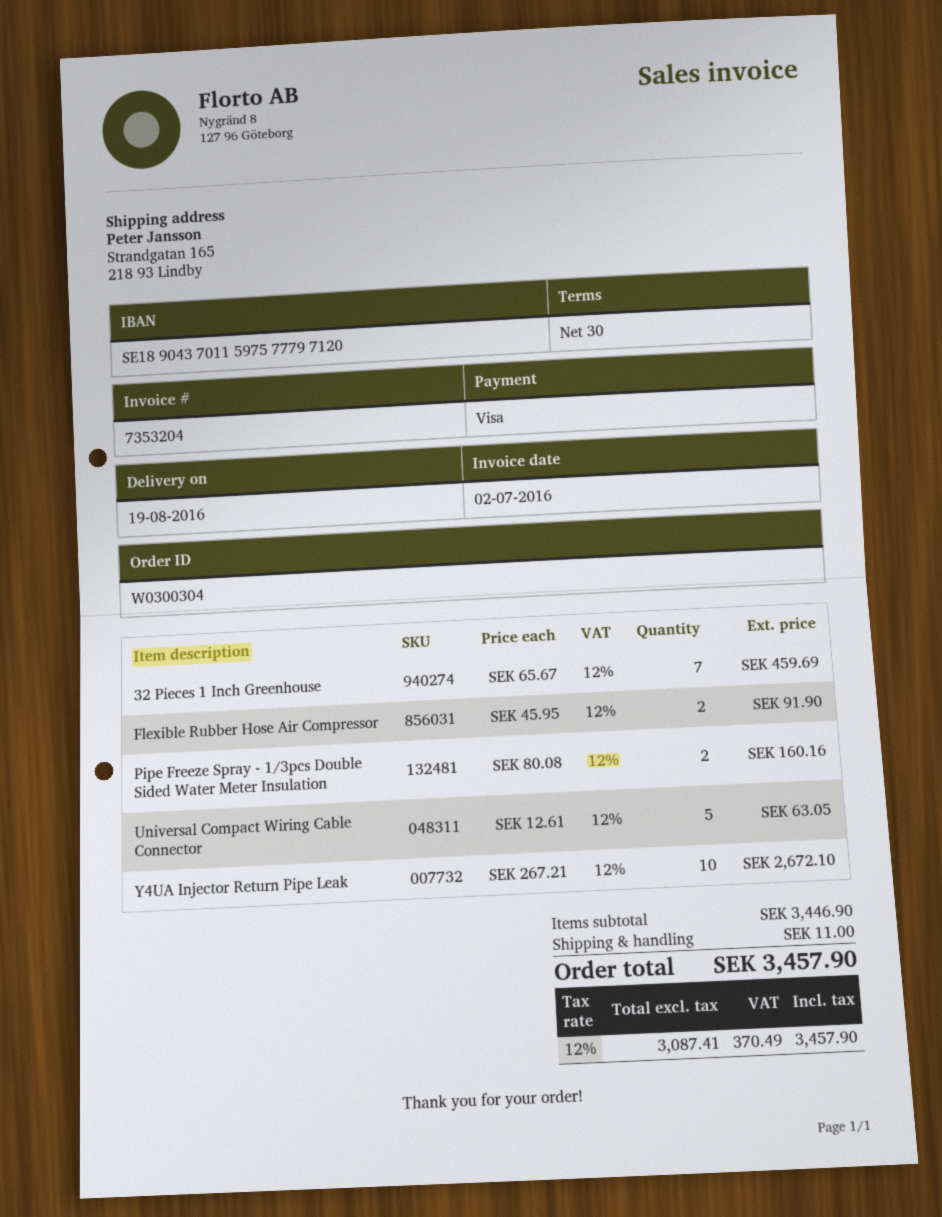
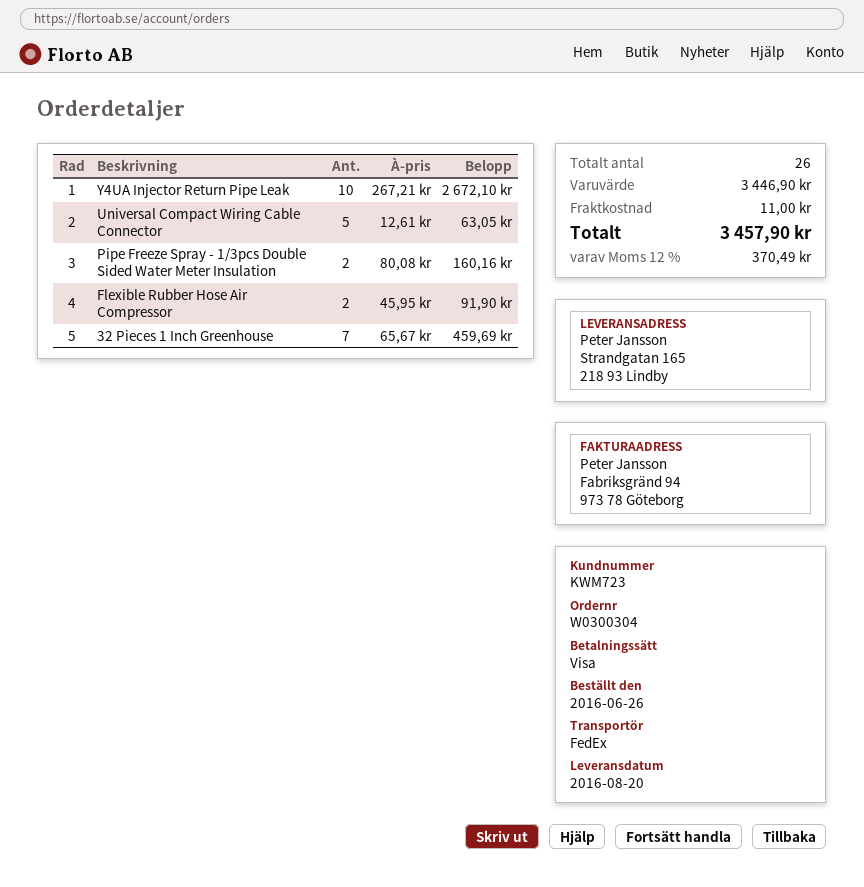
delivery date: 2016-08-19 -> 2016-08-20

